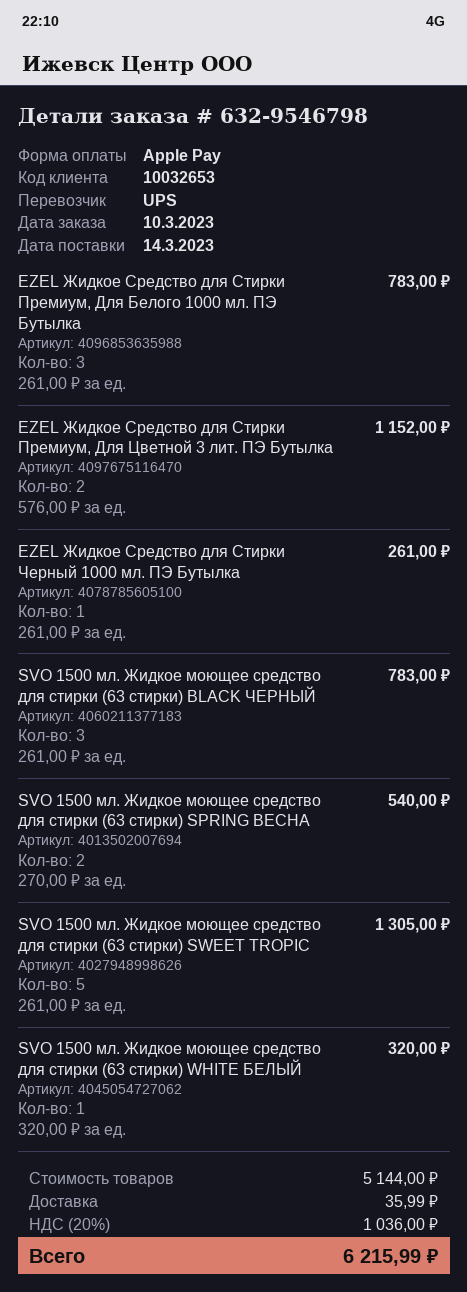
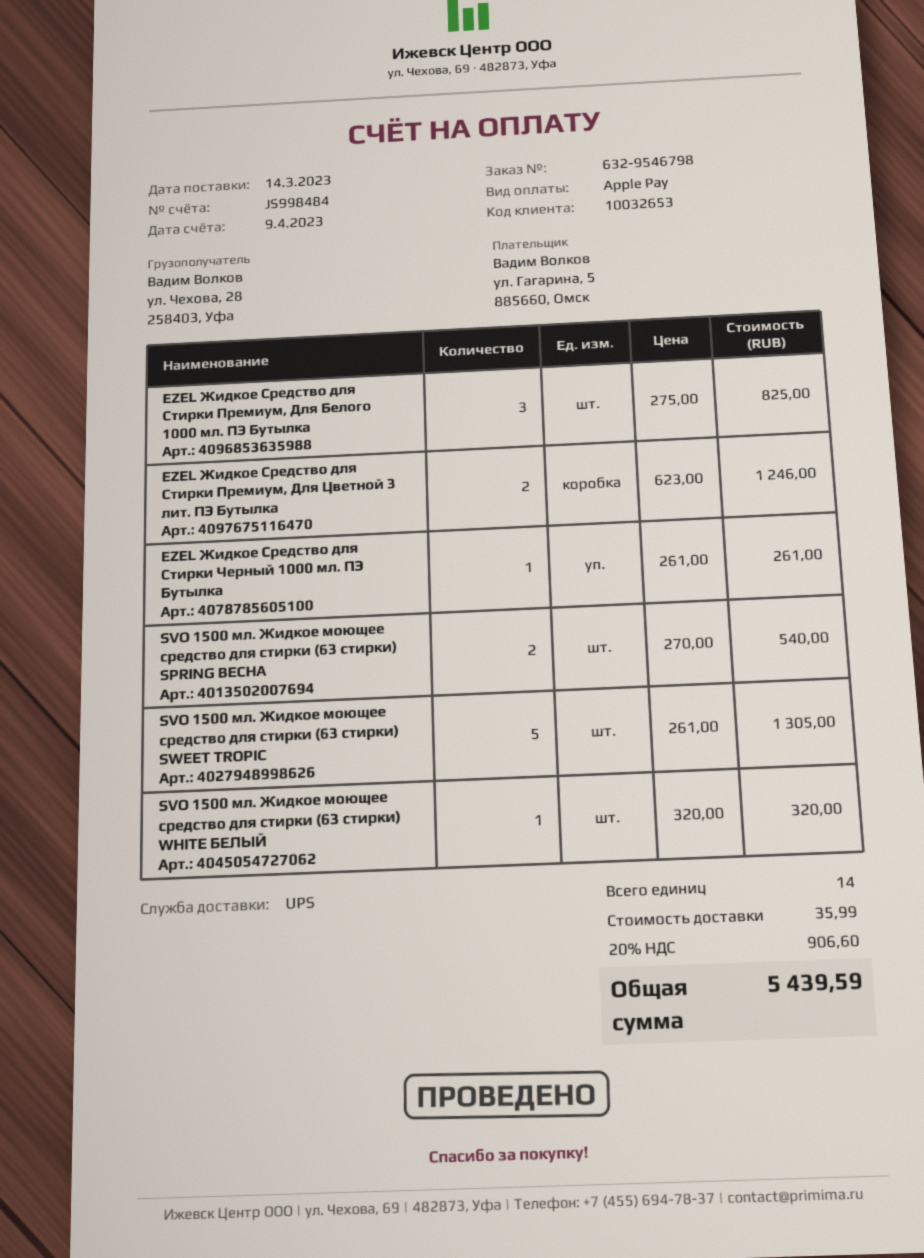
EZEL Жидкое Средство для Стирки Премиум, Для Белого 1000 мл. ПЭ Бутылка: 3 x 261.00 = 783.00 -> 3 x 275.00 = 825.00
EZEL Жидкое Средство для Стирки Премиум, Для Цветной 3 лит. ПЭ Бутылка: 2 x 576.00 = 1152.00 -> 2 x 623.00 = 1246.00
SVO 1500 мл. Жидкое моющее средство для стирки (63 стирки) BLACK ЧЕРНЫЙ: 3 x 261.00 = 783.00 -> none
tax: 20% = 1036.00 -> 20% = 906.60
total: 6215.99 -> 5439.59

